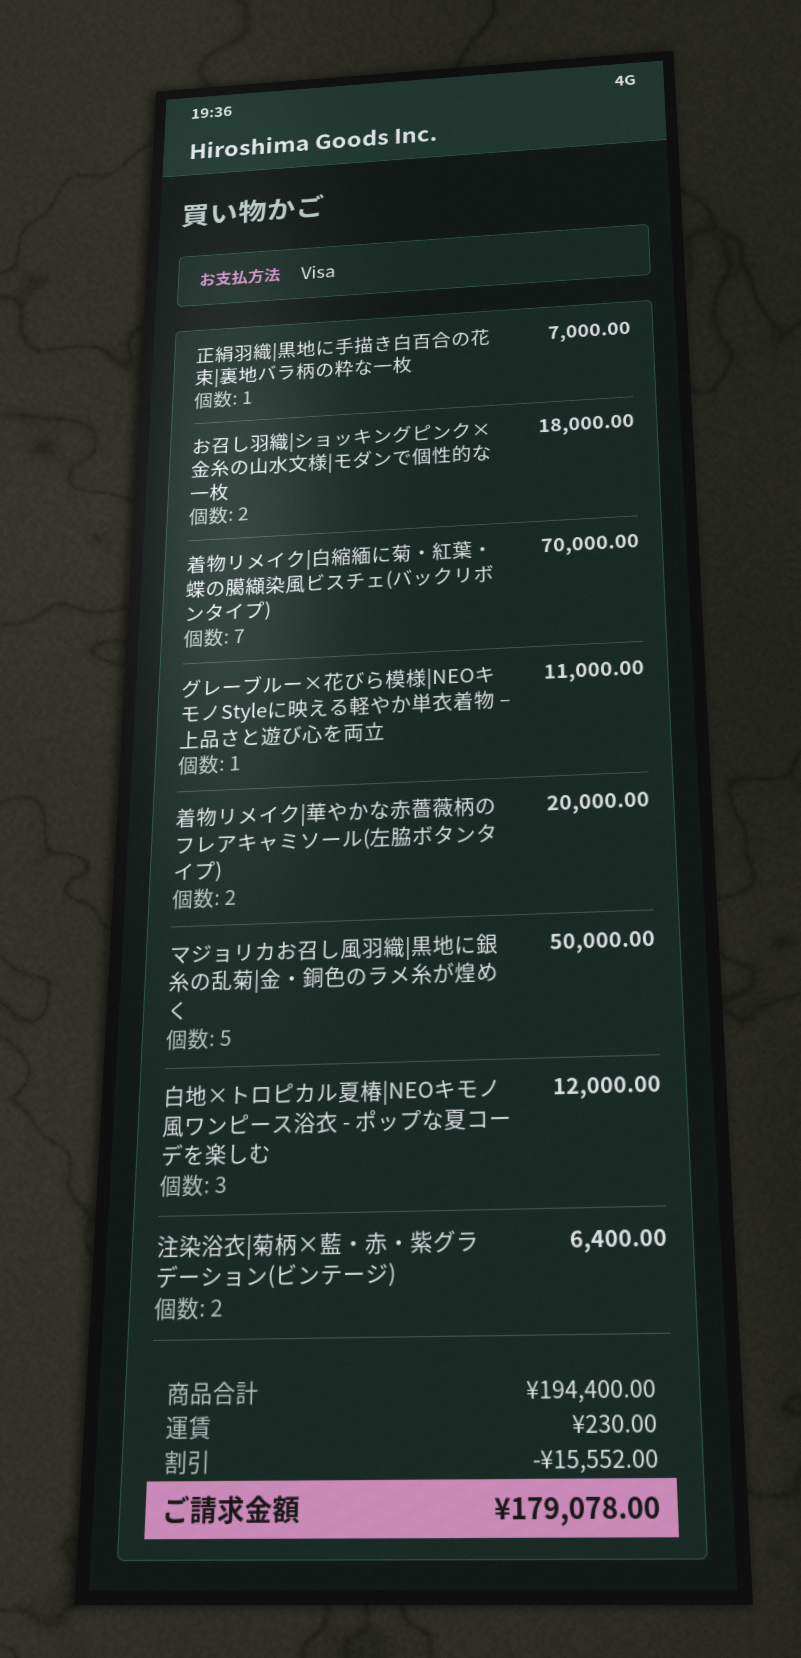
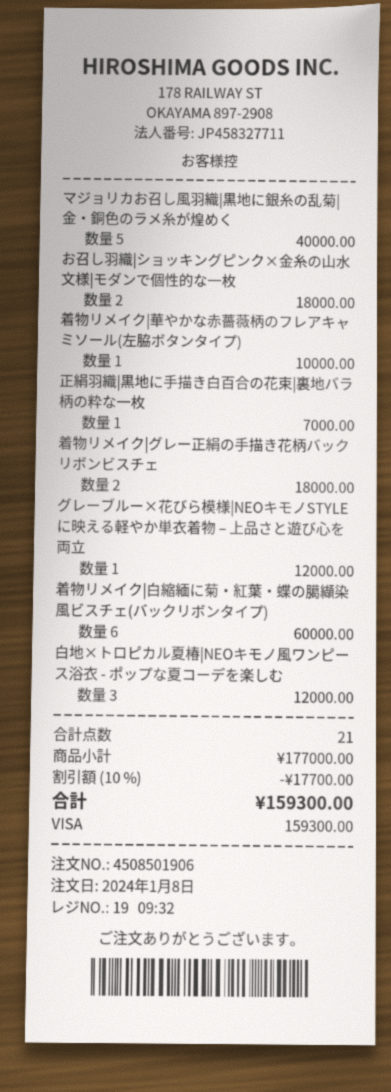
着物リメイク|白縮緬に菊・紅葉・蝶の臈纈染風ビスチェ(バックリボンタイプ): 7 for 70000.00 -> 6 for 60000.00
グレーブルー×花びら模様|NEOキモノStyleに映える軽やか単衣着物 – 上品さと遊び心を両立: 1 for 11000.00 -> 1 for 12000.00
着物リメイク|華やかな赤薔薇柄のフレアキャミソール(左脇ボタンタイプ): 2 for 20000.00 -> 1 for 10000.00
マジョリカお召し風羽織|黒地に銀糸の乱菊|金・銅色のラメ糸が煌めく: 5 for 50000.00 -> 5 for 40000.00
注染浴衣|菊柄×藍・赤・紫グラデーション(ビンテージ): 2 for 6400.00 -> none
着物リメイク|グレー正絹の手描き花柄バックリボンビスチェ: none -> 2 for 18000.00
subtotal: 194400.00 -> 177000.00
discount: 15552.00 -> 17700.00
shipping: 230.00 -> none
total: 179078.00 -> 159300.00

